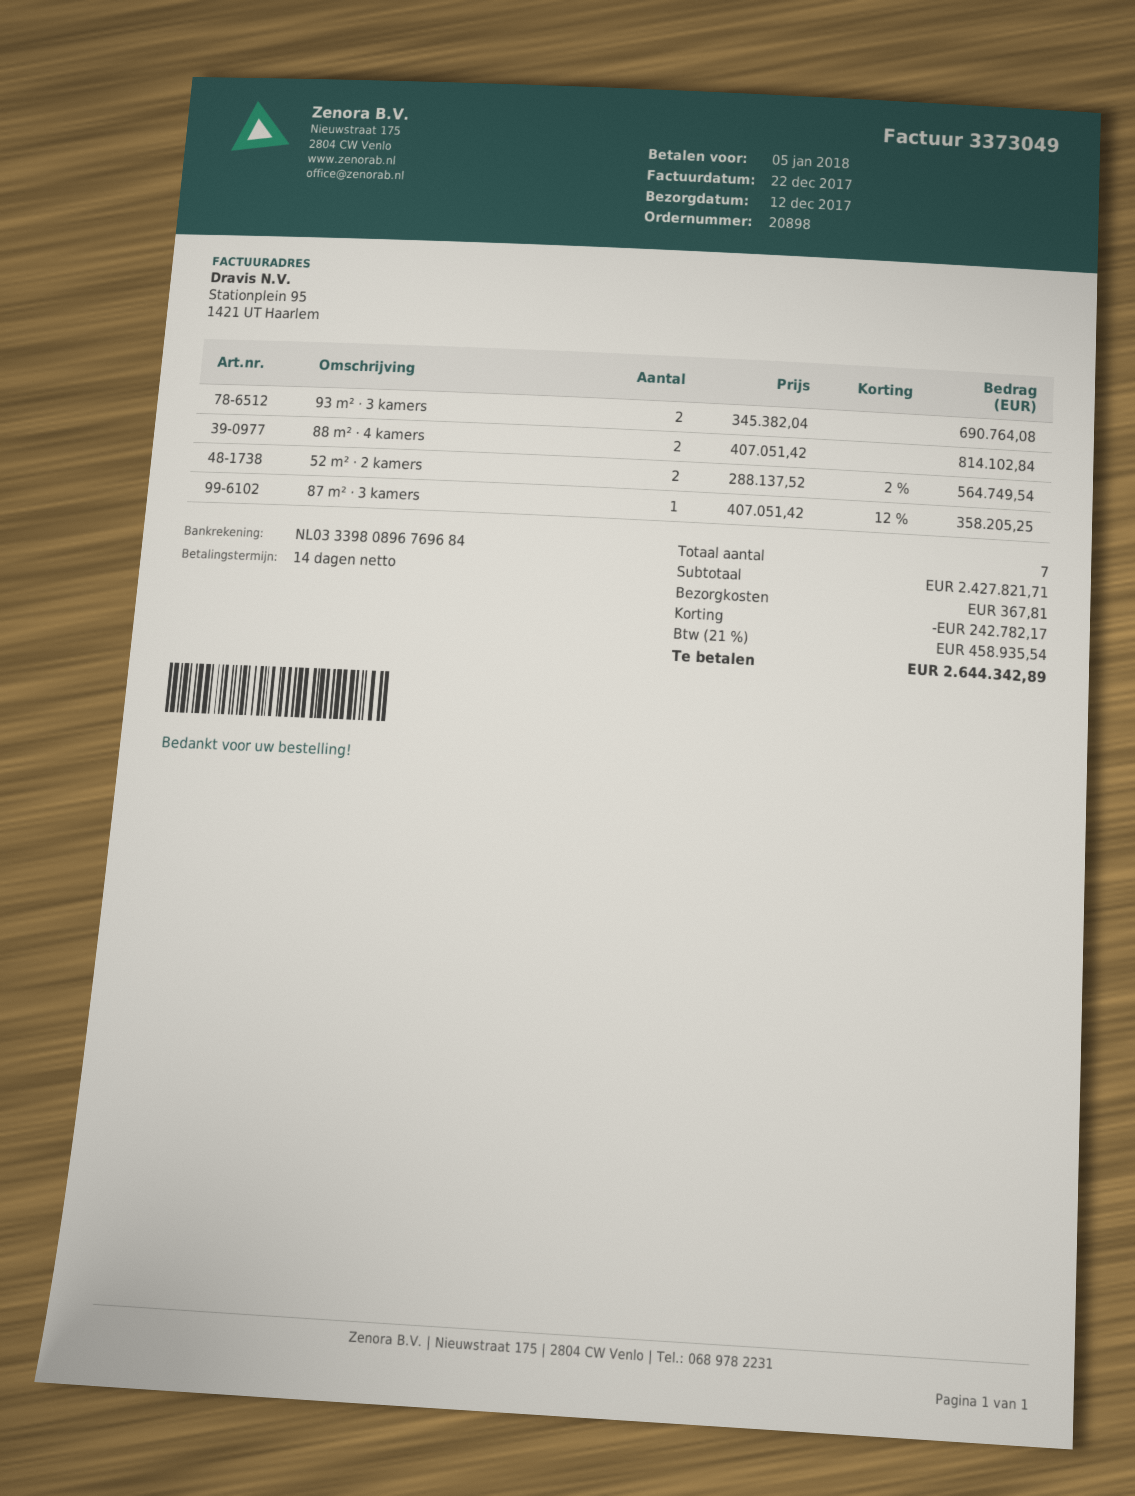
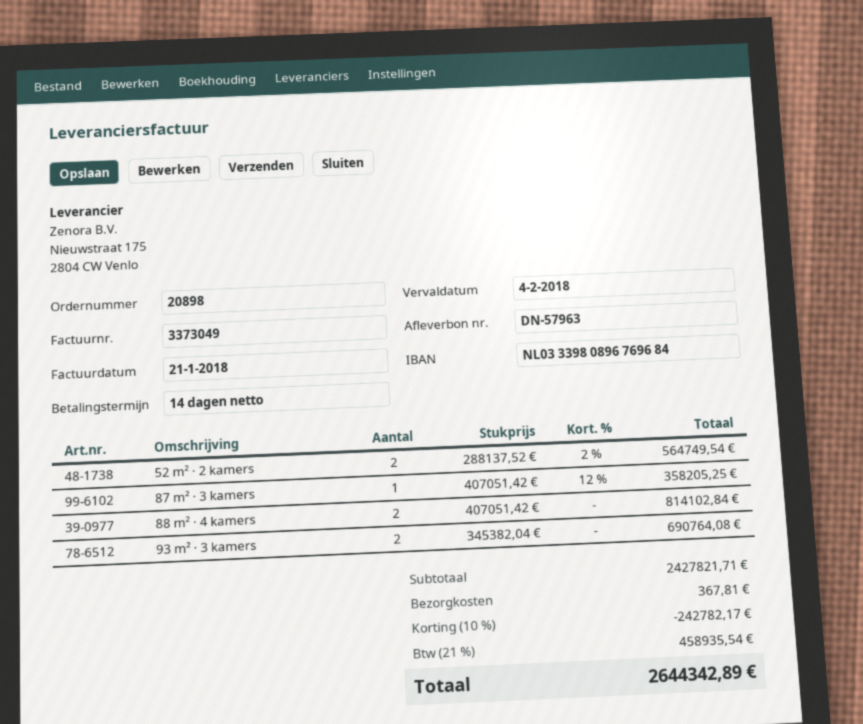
invoice date: 2017-12-22 -> 2018-01-21
due date: 2018-01-05 -> 2018-02-04

